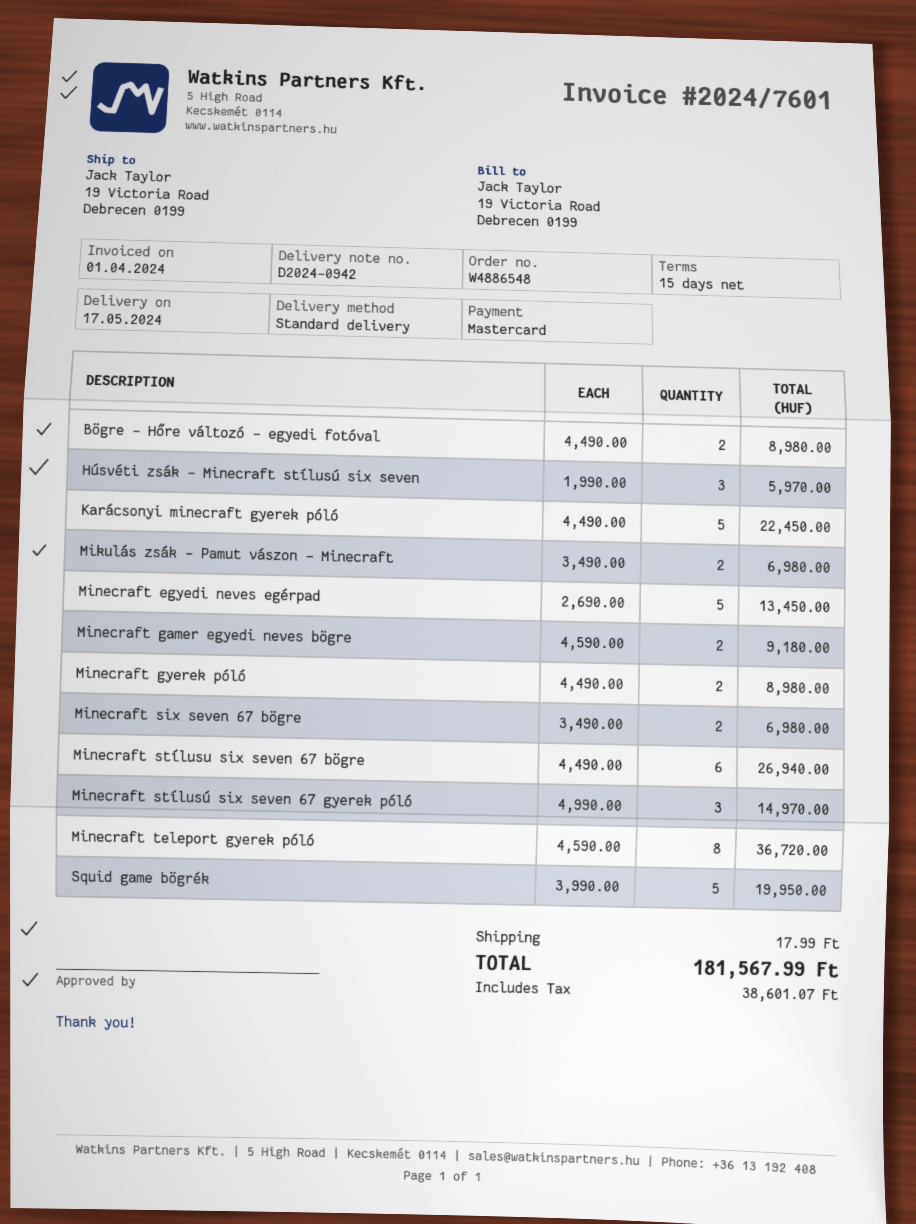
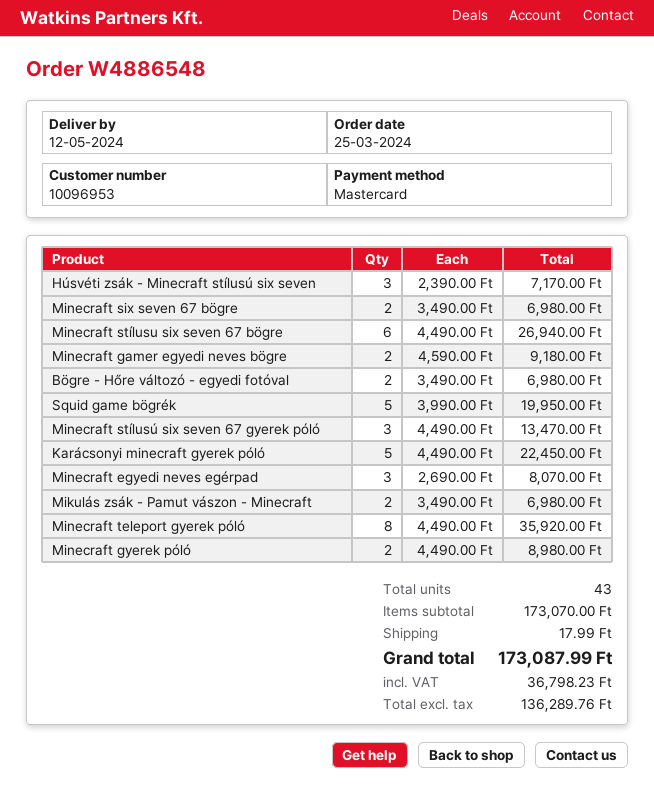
delivery date: 2024-05-17 -> 2024-05-12
Bögre - Hőre változó - egyedi fotóval: 2 x 4490.00 = 8980.00 -> 2 x 3490.00 = 6980.00
Húsvéti zsák - Minecraft stílusú six seven: 3 x 1990.00 = 5970.00 -> 3 x 2390.00 = 7170.00
Minecraft egyedi neves egérpad: 5 x 2690.00 = 13450.00 -> 3 x 2690.00 = 8070.00
Minecraft stílusú six seven 67 gyerek póló: 3 x 4990.00 = 14970.00 -> 3 x 4490.00 = 13470.00
Minecraft teleport gyerek póló: 8 x 4590.00 = 36720.00 -> 8 x 4490.00 = 35920.00
tax: 38601.07 -> 36798.23
total: 181567.99 -> 173087.99

